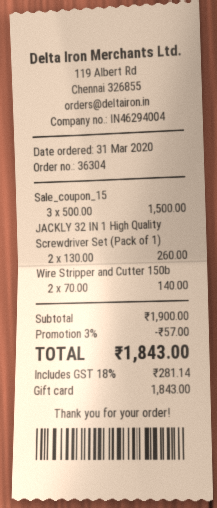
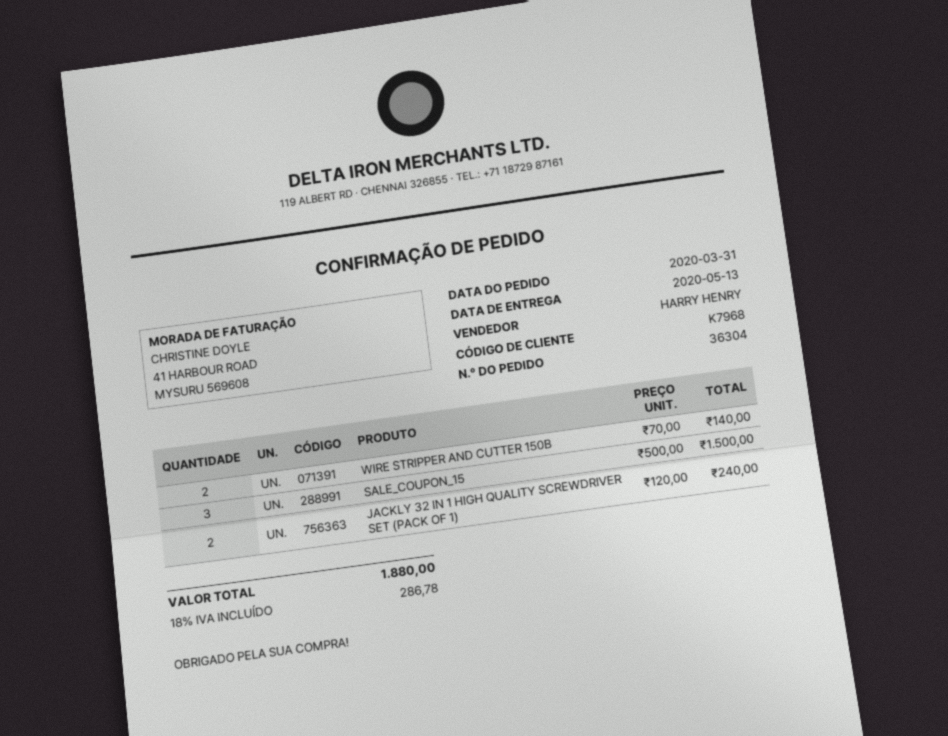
JACKLY 32 IN 1 High Quality Screwdriver Set (Pack of 1): 2 x 130.00 = 260.00 -> 2 x 120.00 = 240.00
discount: 3% = 57.00 -> none
tax: 18% = 281.14 -> 18% = 286.78
total: 1843.00 -> 1880.00

